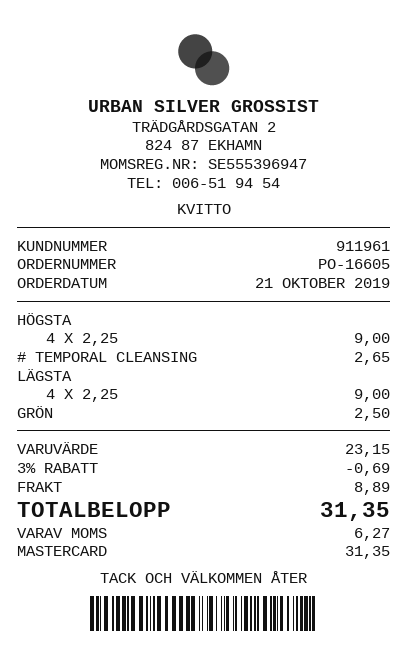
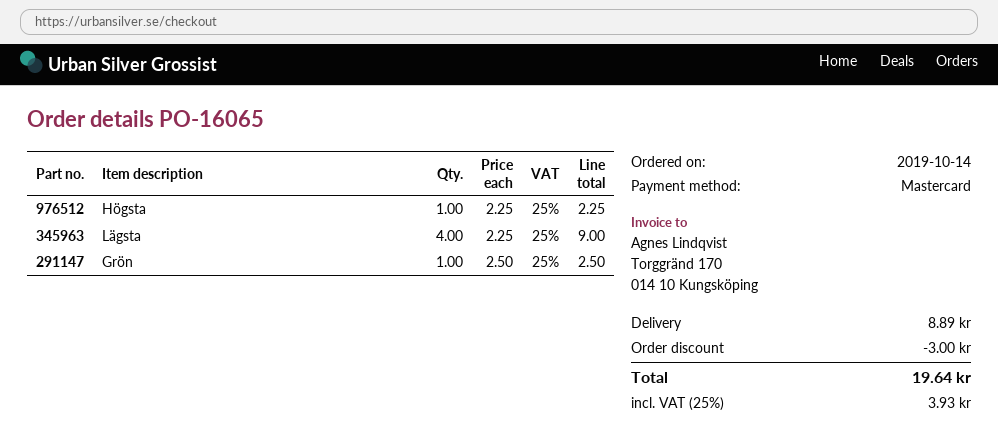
order number: PO-16605 -> PO-16065
order date: 2019-10-21 -> 2019-10-14
HÖGSTA: 4 x 2.25 = 9.00 -> 1 x 2.25 = 2.25
# TEMPORAL CLEANSING: 1 x 2.65 = 2.65 -> none
discount: 0.69 -> 3.00
tax: 6.27 -> 3.93
total: 31.35 -> 19.64

